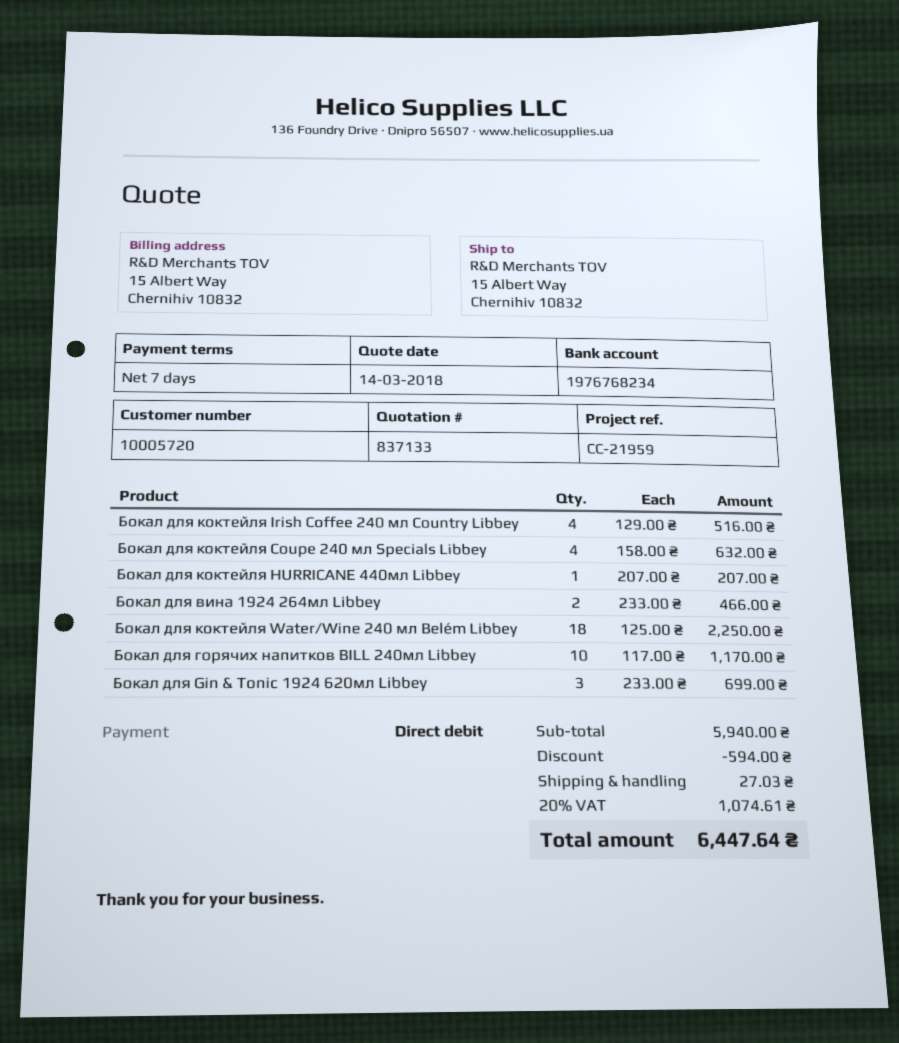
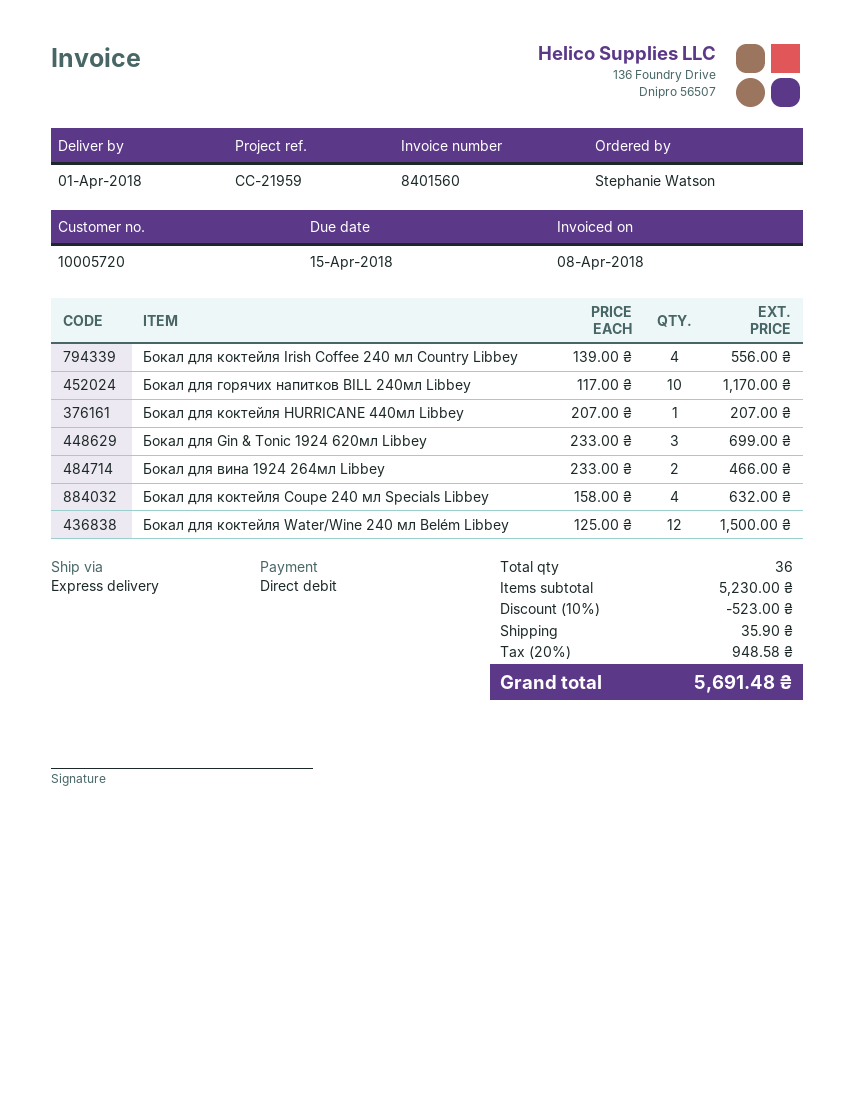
Бокал для коктейля Irish Coffee 240 мл Country Libbey: 4 x 129.00 = 516.00 -> 4 x 139.00 = 556.00
Бокал для коктейля Water/Wine 240 мл Belém Libbey: 18 x 125.00 = 2250.00 -> 12 x 125.00 = 1500.00
subtotal: 5940.00 -> 5230.00
discount: 594.00 -> 523.00
shipping: 27.03 -> 35.90
tax: 20% = 1074.61 -> 20% = 948.58
total: 6447.64 -> 5691.48

